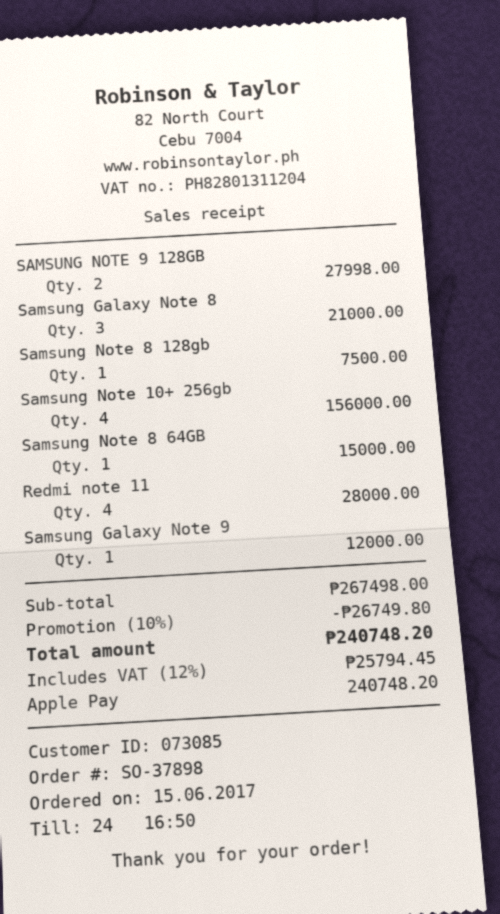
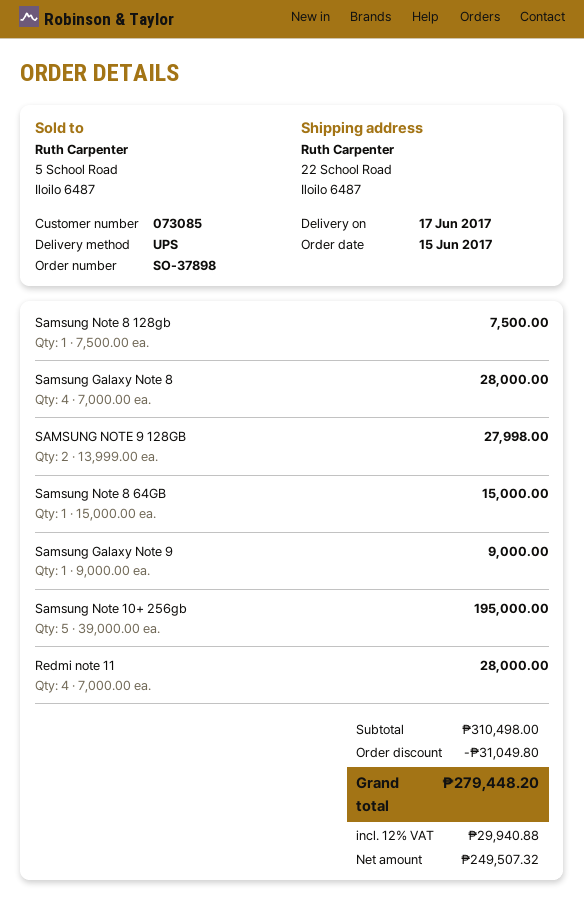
Samsung Galaxy Note 8: 3 for 21000.00 -> 4 for 28000.00
Samsung Note 10+ 256gb: 4 for 156000.00 -> 5 for 195000.00
Samsung Galaxy Note 9: 1 for 12000.00 -> 1 for 9000.00
subtotal: 267498.00 -> 310498.00
discount: 26749.80 -> 31049.80
tax: 12% = 25794.45 -> 12% = 29940.88
total: 240748.20 -> 279448.20

